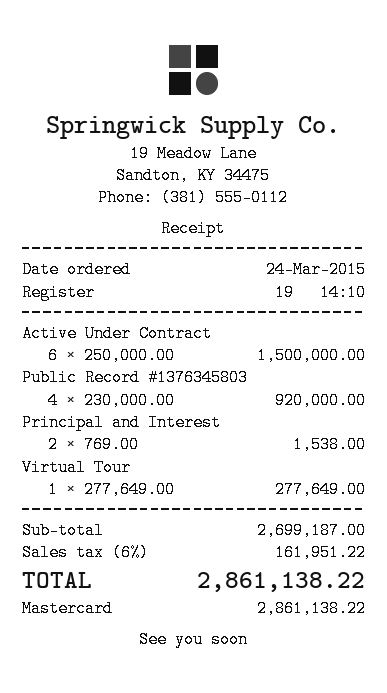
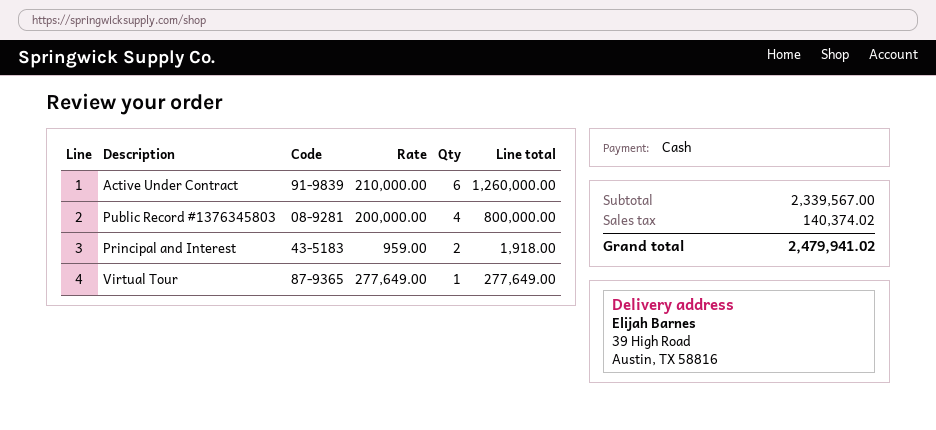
payment method: Mastercard -> cash
Active Under Contract: 6 x 250000.00 = 1500000.00 -> 6 x 210000.00 = 1260000.00
Public Record #1376345803: 4 x 230000.00 = 920000.00 -> 4 x 200000.00 = 800000.00
Principal and Interest: 2 x 769.00 = 1538.00 -> 2 x 959.00 = 1918.00
subtotal: 2699187.00 -> 2339567.00
tax: 161951.22 -> 140374.02
total: 2861138.22 -> 2479941.02

